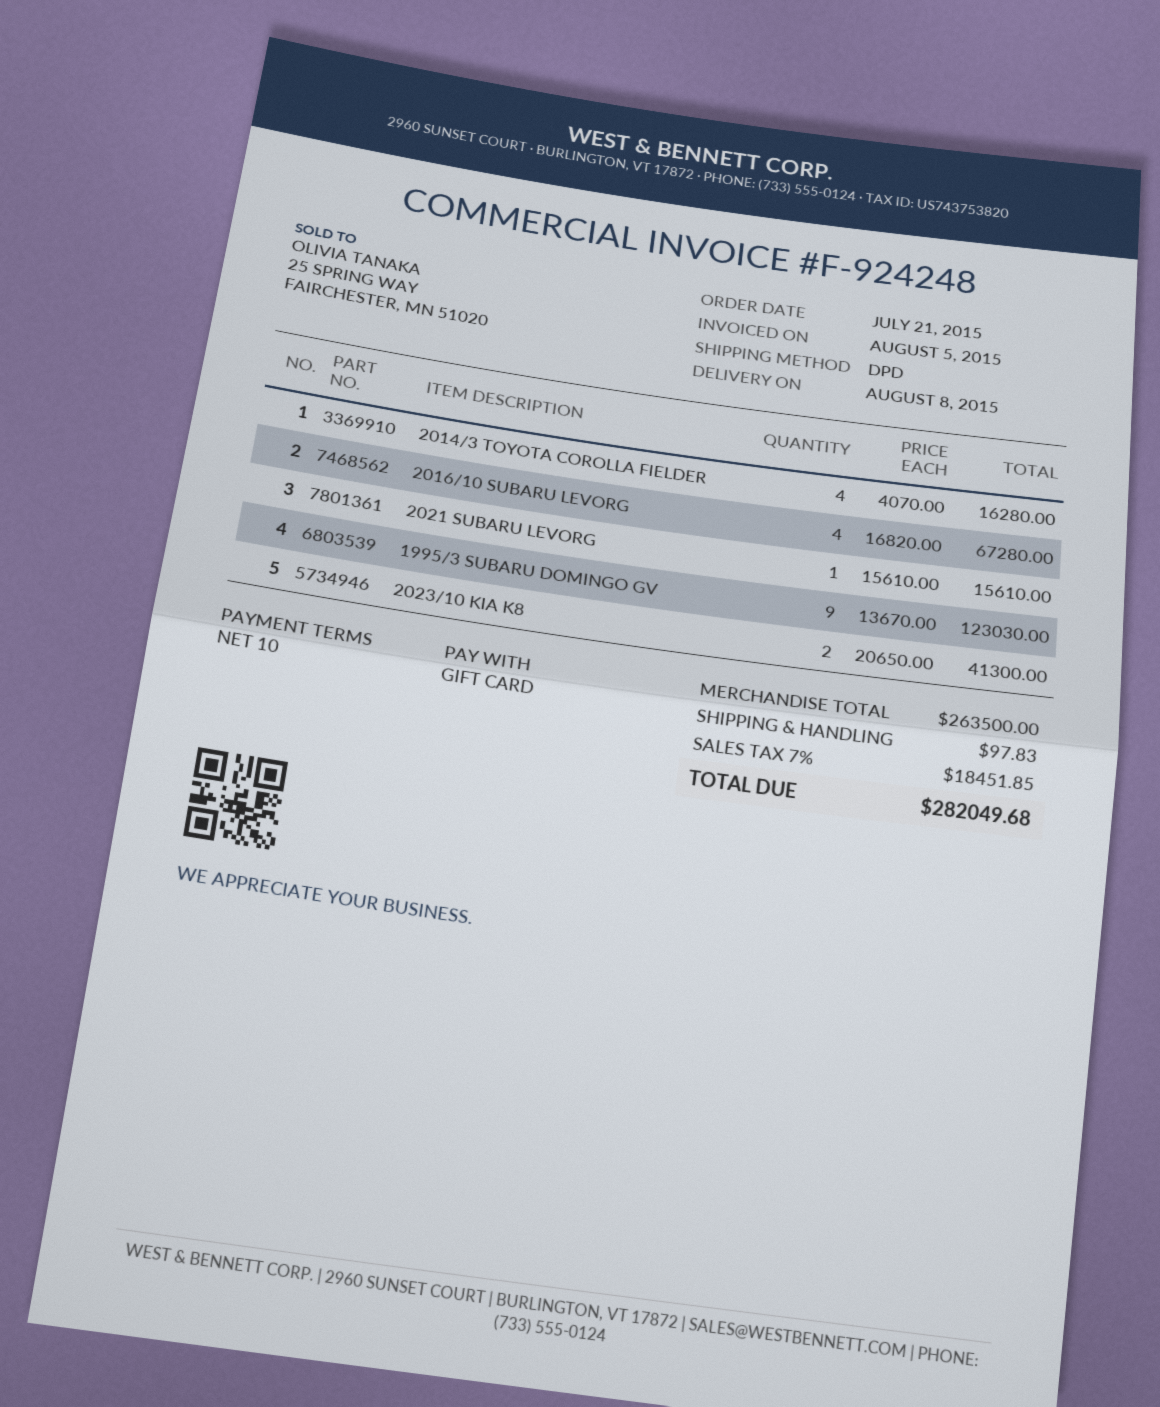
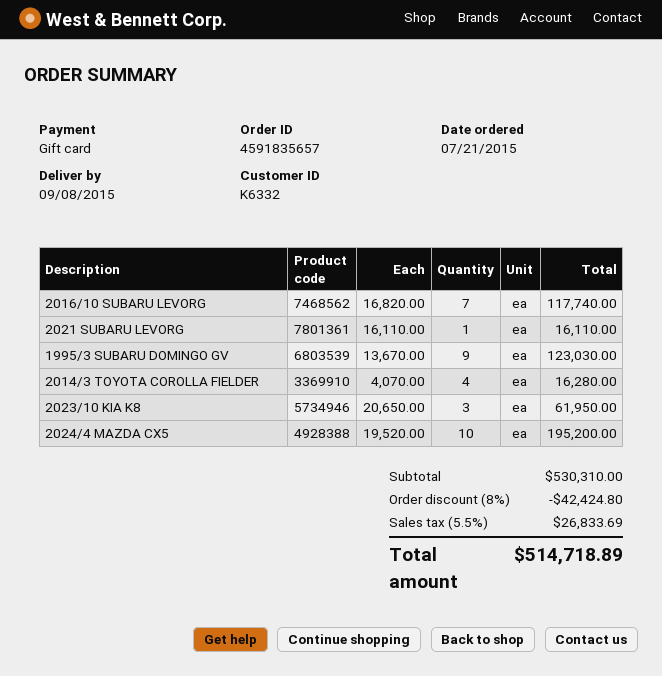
delivery date: 2015-08-08 -> 2015-09-08
2016/10 SUBARU LEVORG: 4 x 16820.00 = 67280.00 -> 7 x 16820.00 = 117740.00
2021 SUBARU LEVORG: 1 x 15610.00 = 15610.00 -> 1 x 16110.00 = 16110.00
2023/10 KIA K8: 2 x 20650.00 = 41300.00 -> 3 x 20650.00 = 61950.00
2024/4 MAZDA CX5: none -> 10 x 19520.00 = 195200.00
subtotal: 263500.00 -> 530310.00
discount: none -> 8% = 42424.80
shipping: 97.83 -> none
tax: 7% = 18451.85 -> 5.5% = 26833.69
total: 282049.68 -> 514718.89

